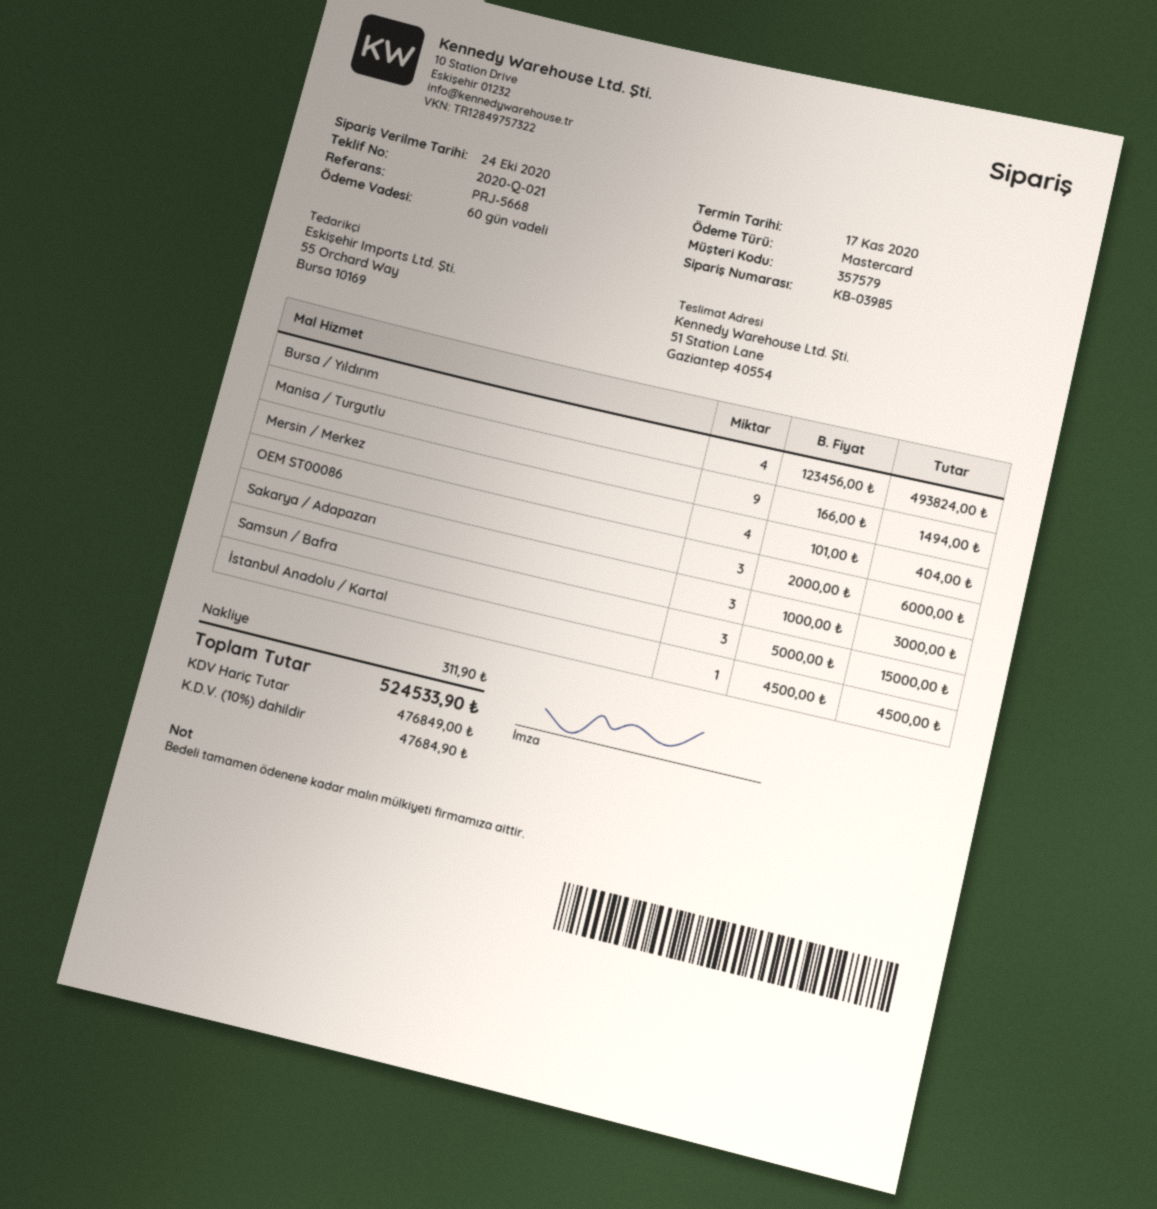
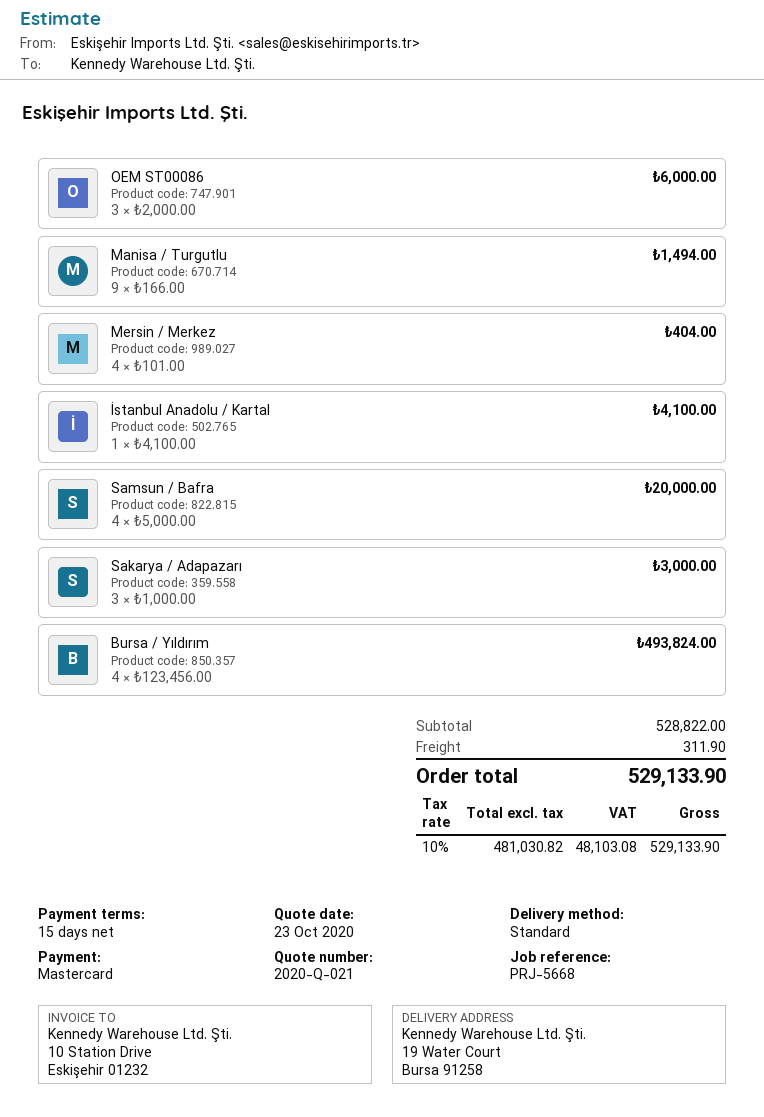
payment terms: 60 days -> 15 days
ship to: 51 Station Lane, Gaziantep 40554 -> 19 Water Court, Bursa 91258
Samsun / Bafra: 3 x 5000.00 = 15000.00 -> 4 x 5000.00 = 20000.00
İstanbul Anadolu / Kartal: 1 x 4500.00 = 4500.00 -> 1 x 4100.00 = 4100.00
net: 476849.00 -> 481030.82
tax: 10% = 47684.90 -> 10% = 48103.08
total: 524533.90 -> 529133.90

